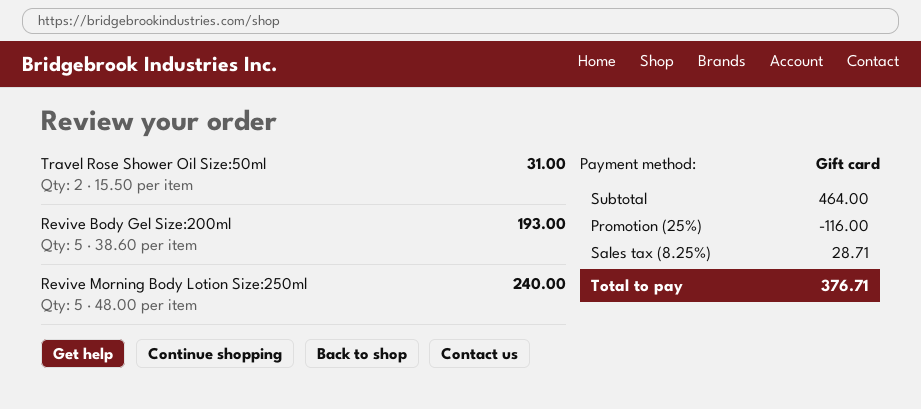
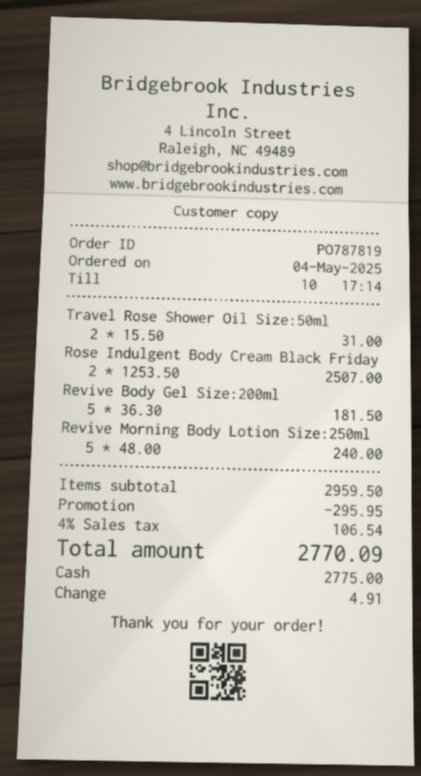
payment method: gift card -> cash
Revive Body Gel Size:200ml: 5 x 38.60 = 193.00 -> 5 x 36.30 = 181.50
Rose Indulgent Body Cream Black Friday: none -> 2 x 1253.50 = 2507.00
subtotal: 464.00 -> 2959.50
discount: 116.00 -> 295.95
tax: 8.25% = 28.71 -> 4% = 106.54
total: 376.71 -> 2770.09

